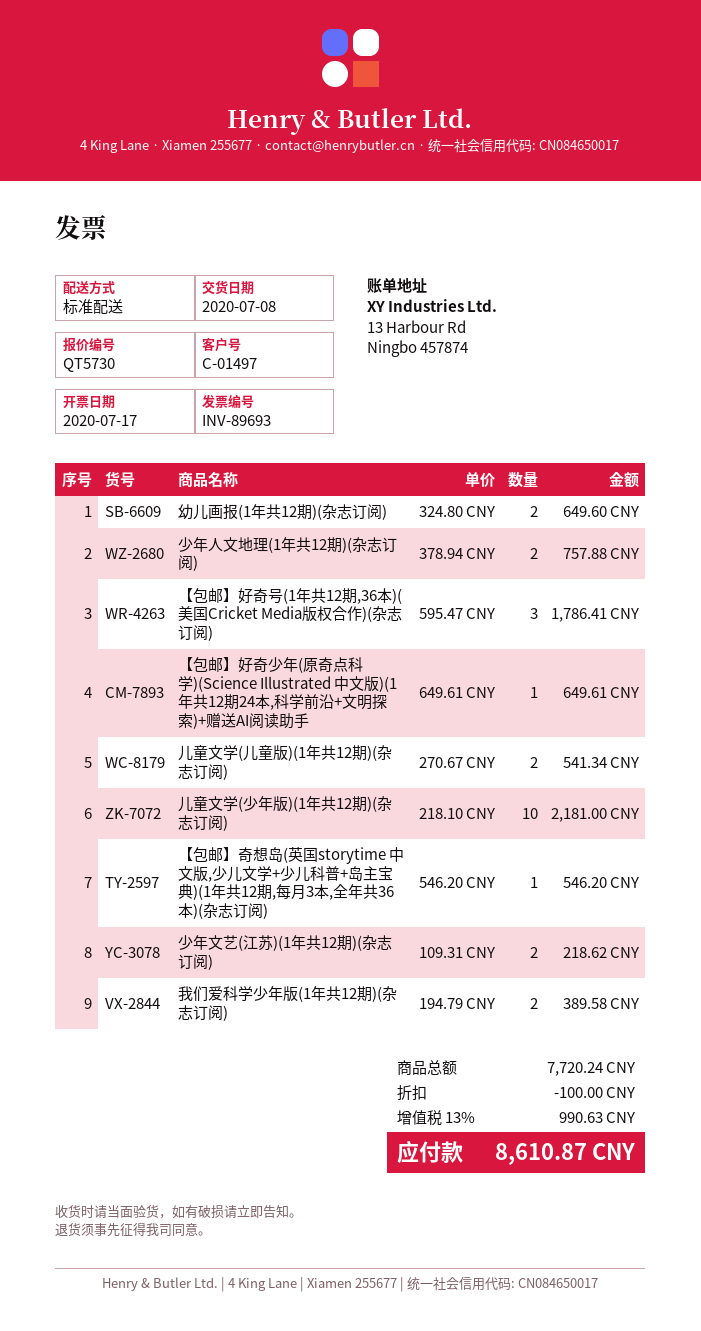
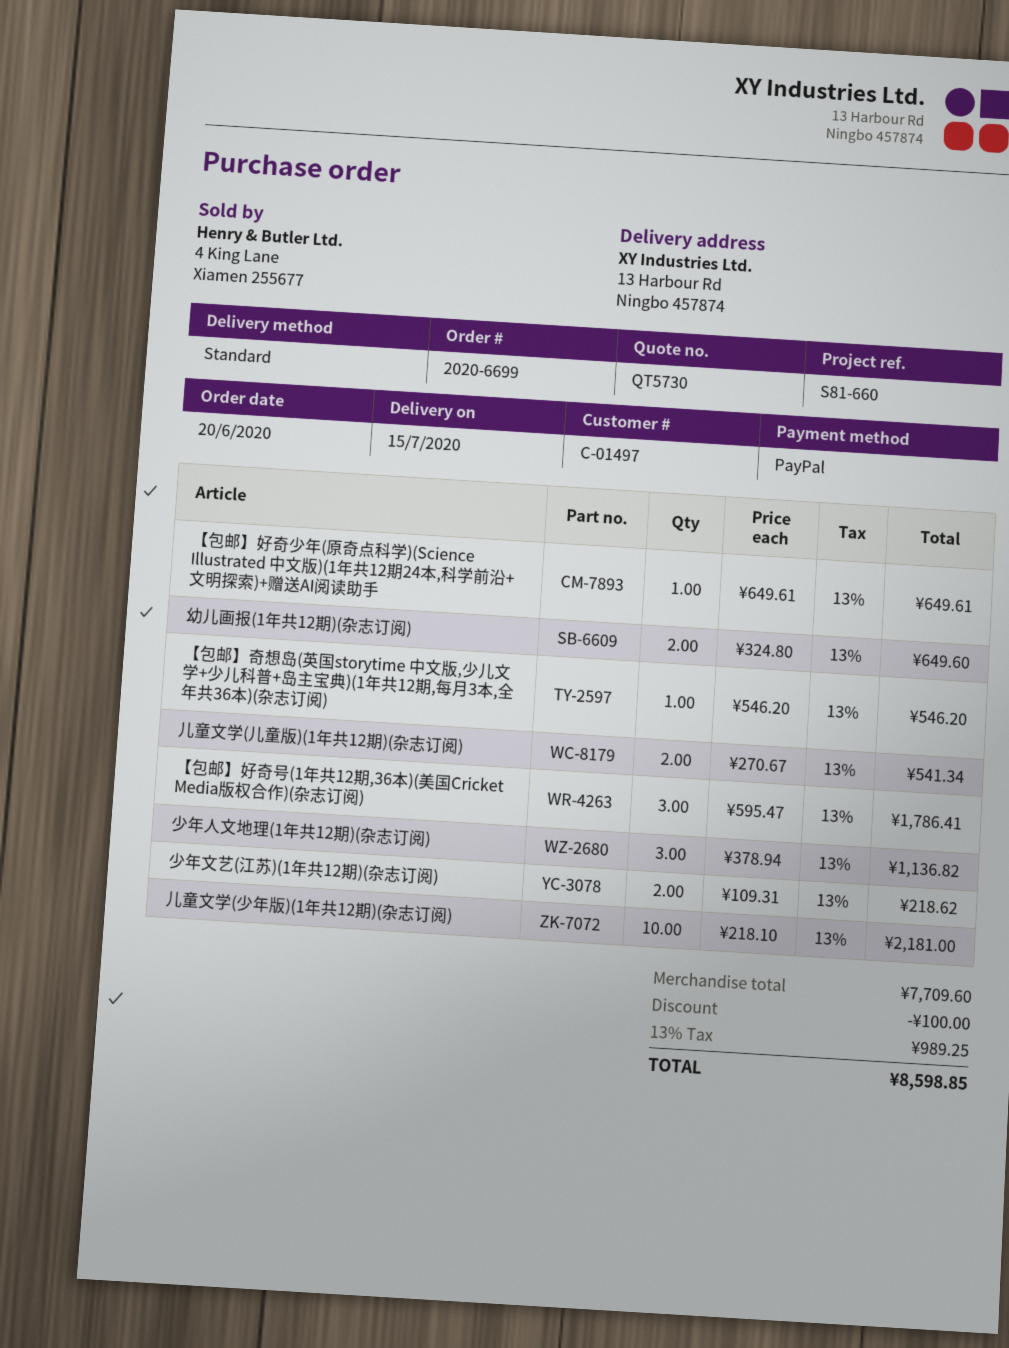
delivery date: 2020-07-08 -> 2020-07-15
少年人文地理(1年共12期)(杂志订阅): 2 x 378.94 = 757.88 -> 3 x 378.94 = 1136.82
我们爱科学少年版(1年共12期)(杂志订阅): 2 x 194.79 = 389.58 -> none
subtotal: 7720.24 -> 7709.60
tax: 13% = 990.63 -> 13% = 989.25
total: 8610.87 -> 8598.85

